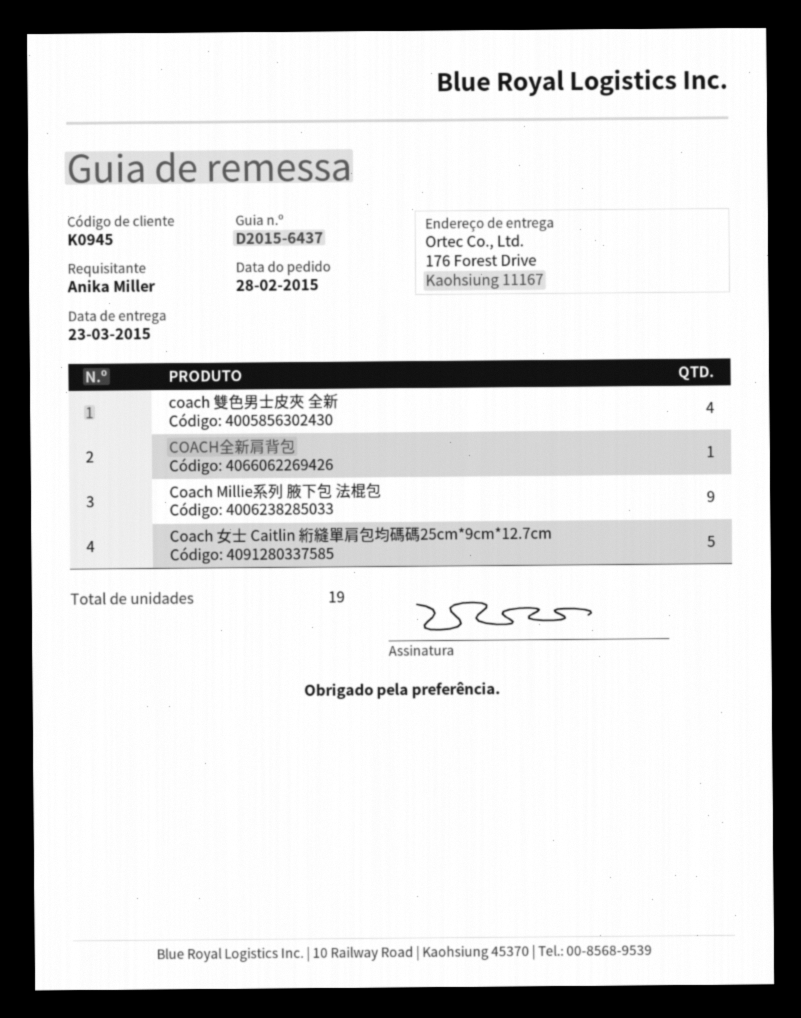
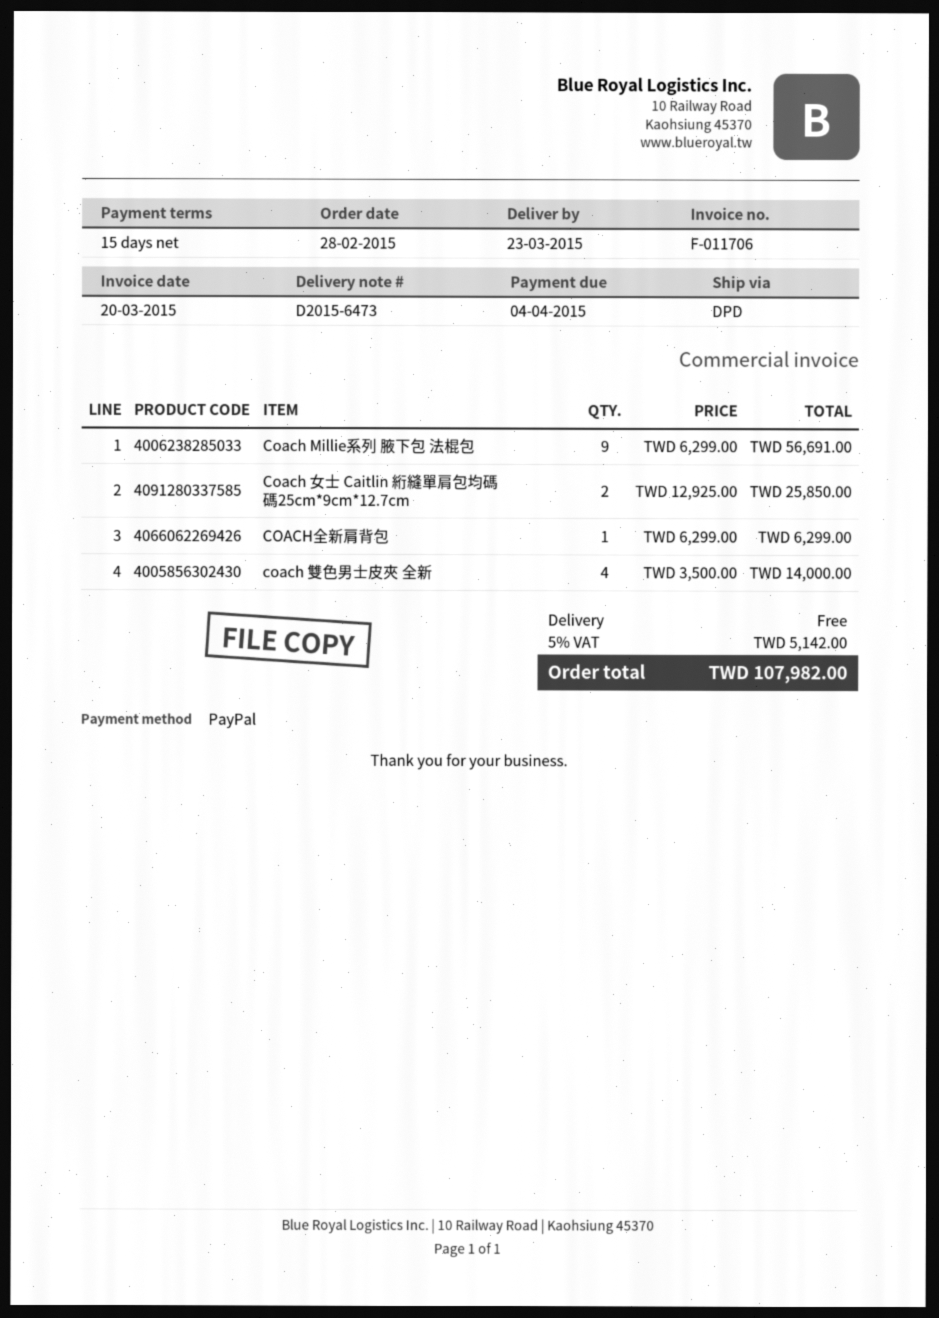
delivery note number: D2015-6437 -> D2015-6473
Coach 女士 Caitlin 絎縫單肩包均碼碼25cm*9cm*12.7cm: 5 -> 2

